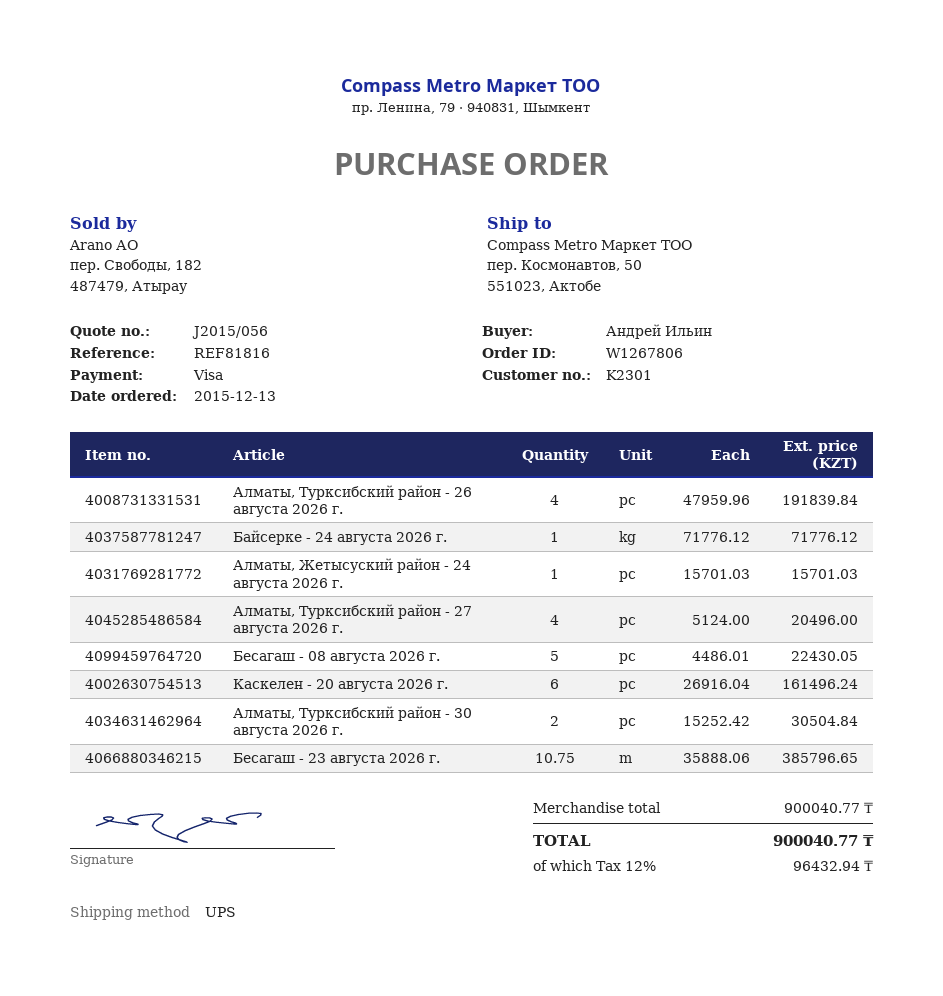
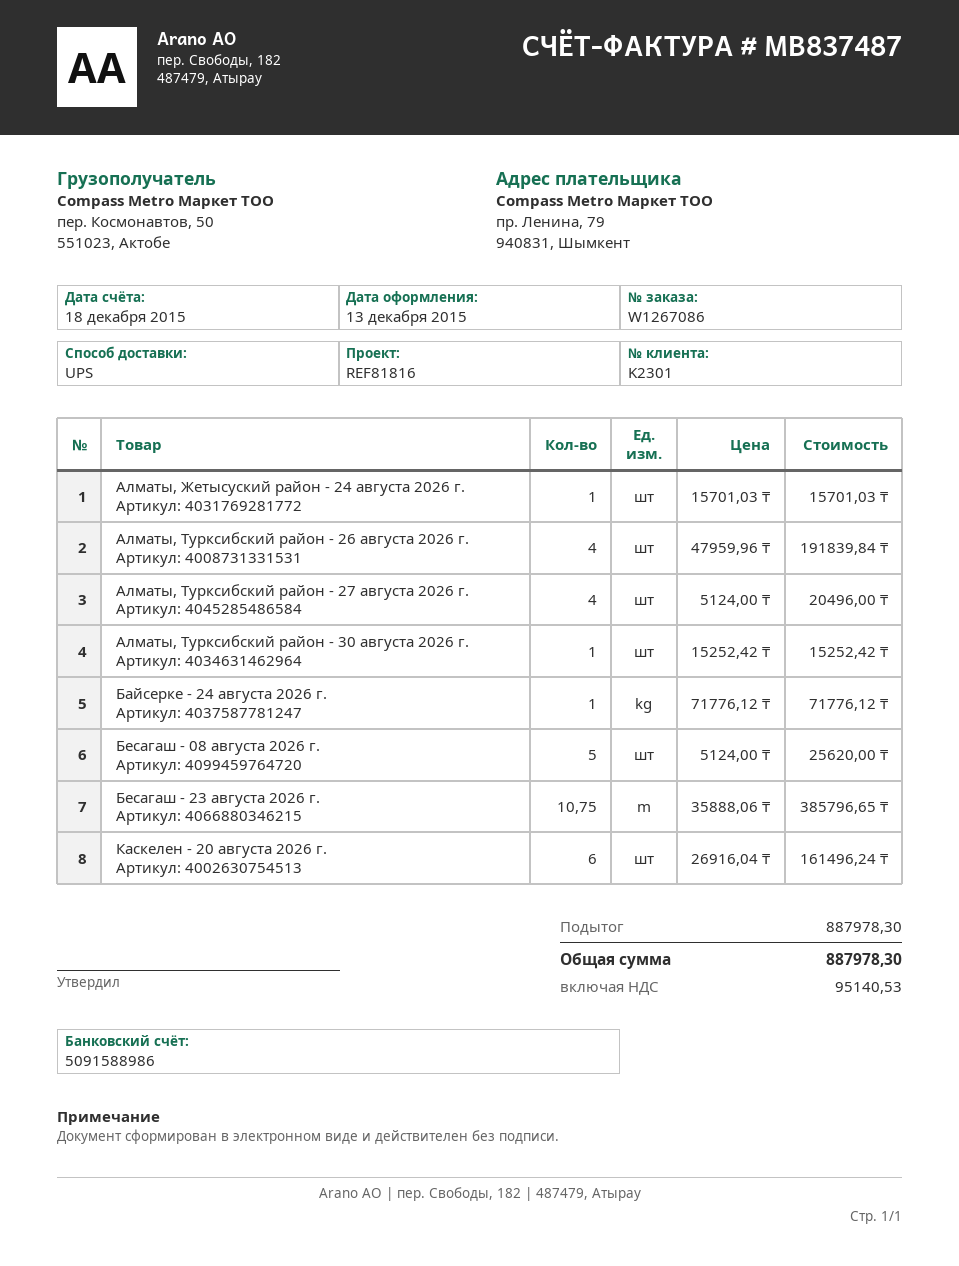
order number: W1267806 -> W1267086
Бесагаш - 08 августа 2026 г.: 5 x 4486.01 = 22430.05 -> 5 x 5124.00 = 25620.00
Алматы, Турксибский район - 30 августа 2026 г.: 2 x 15252.42 = 30504.84 -> 1 x 15252.42 = 15252.42
subtotal: 900040.77 -> 887978.30
tax: 96432.94 -> 95140.53
total: 900040.77 -> 887978.30

